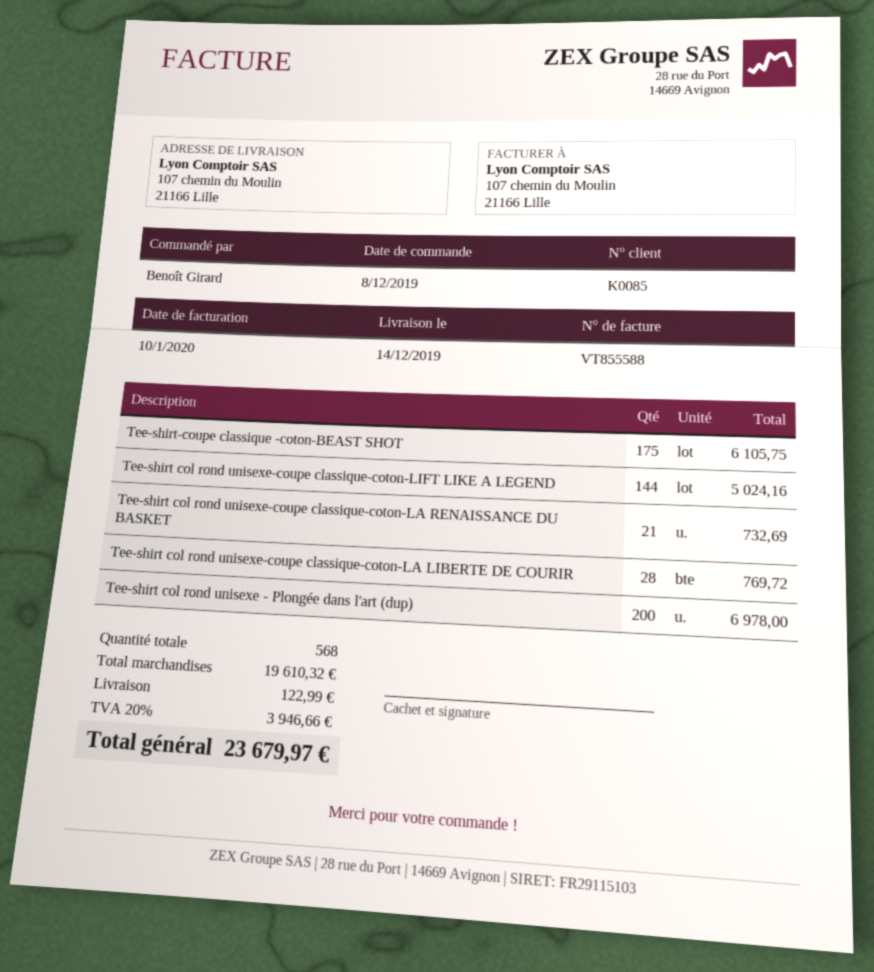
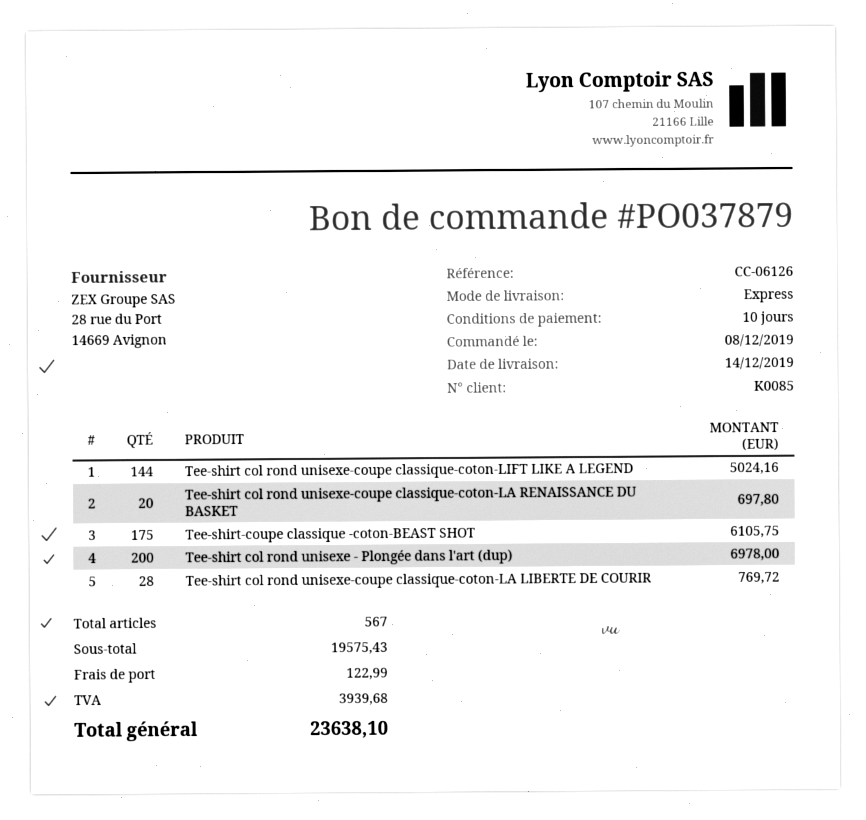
Tee-shirt col rond unisexe-coupe classique-coton-LA RENAISSANCE DU BASKET: 21 for 732.69 -> 20 for 697.80
total quantity: 568 -> 567
subtotal: 19610.32 -> 19575.43
tax: 3946.66 -> 3939.68
total: 23679.97 -> 23638.10

